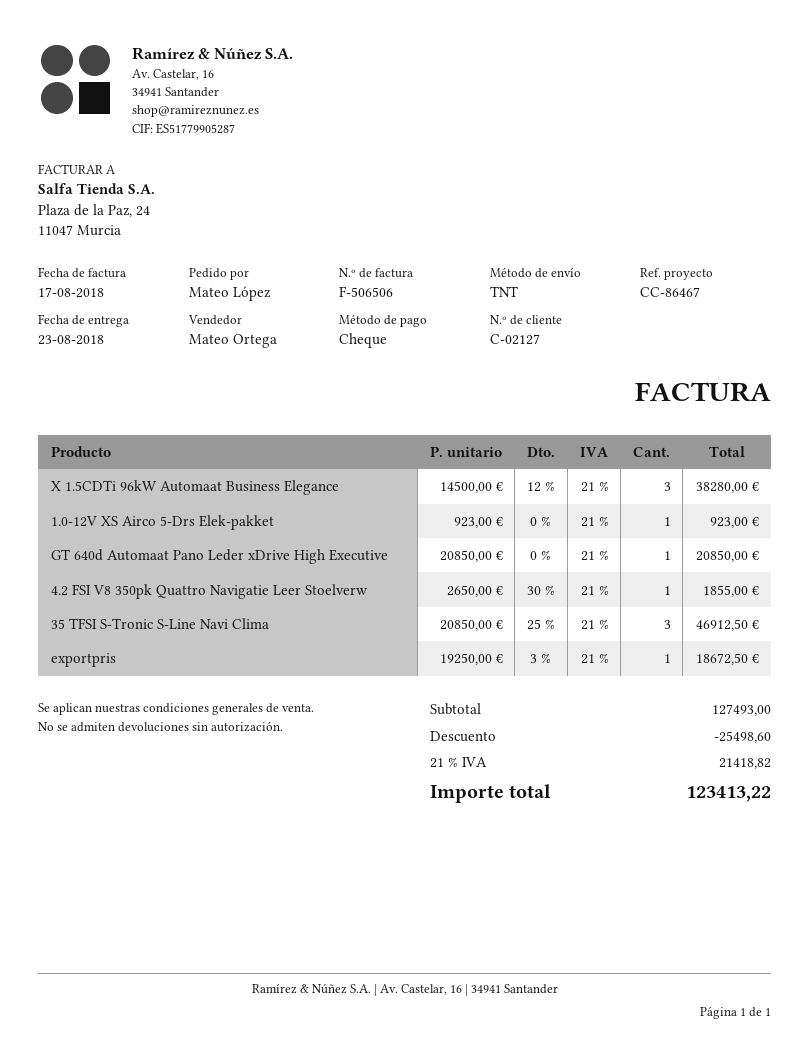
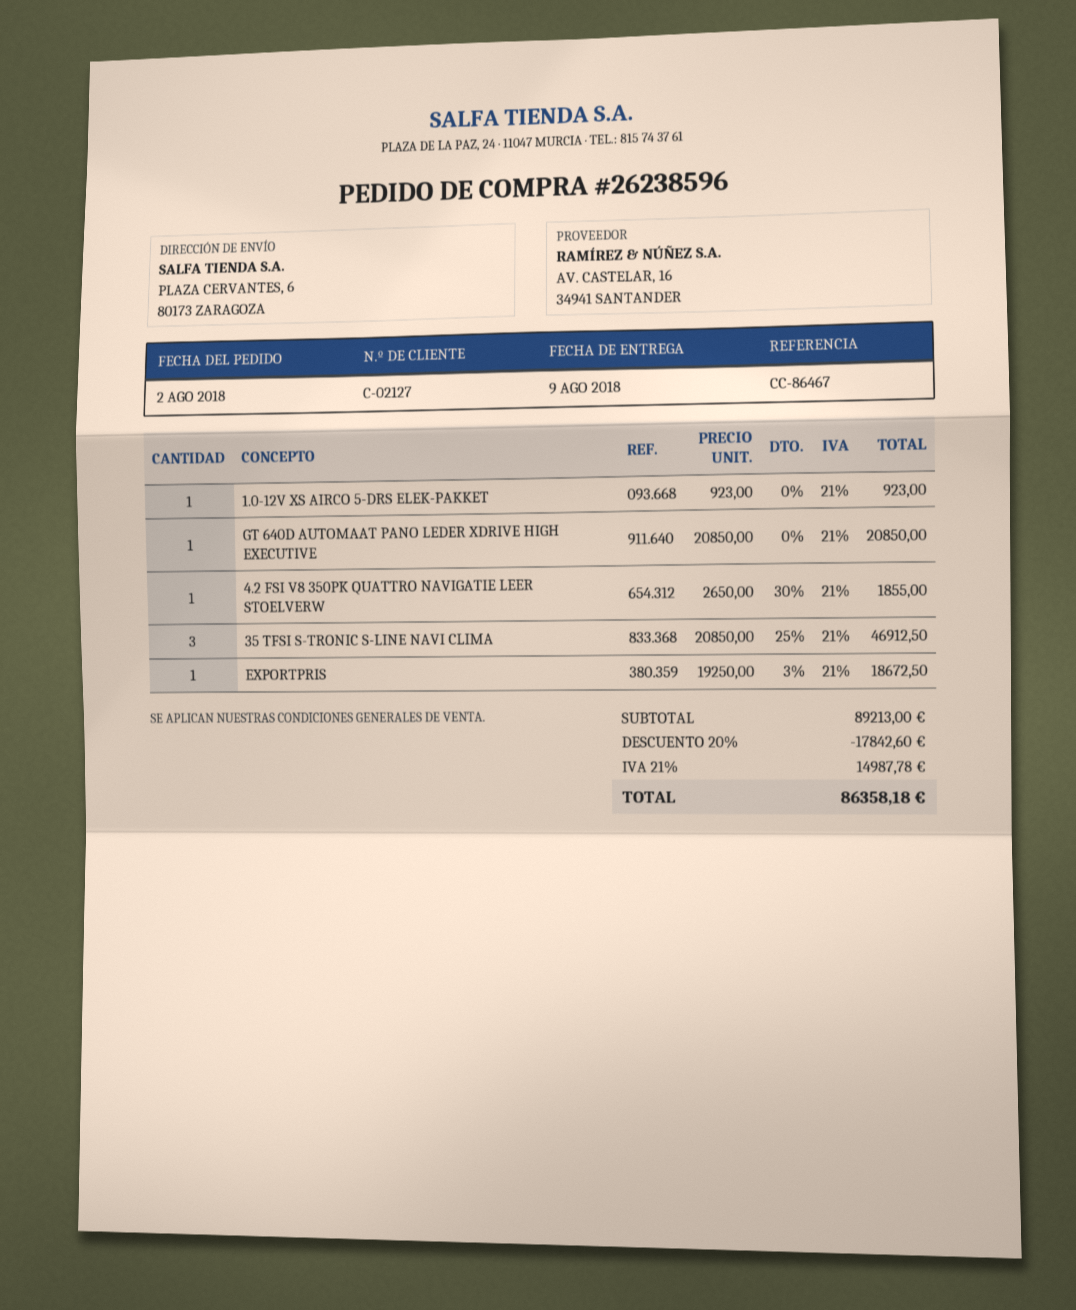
delivery date: 2018-08-23 -> 2018-08-09
X 1.5CDTi 96kW Automaat Business Elegance: 3 x 14500.00 - 12% = 38280.00 -> none
subtotal: 127493.00 -> 89213.00
discount: 25498.60 -> 17842.60
tax: 21% = 21418.82 -> 21% = 14987.78
total: 123413.22 -> 86358.18

